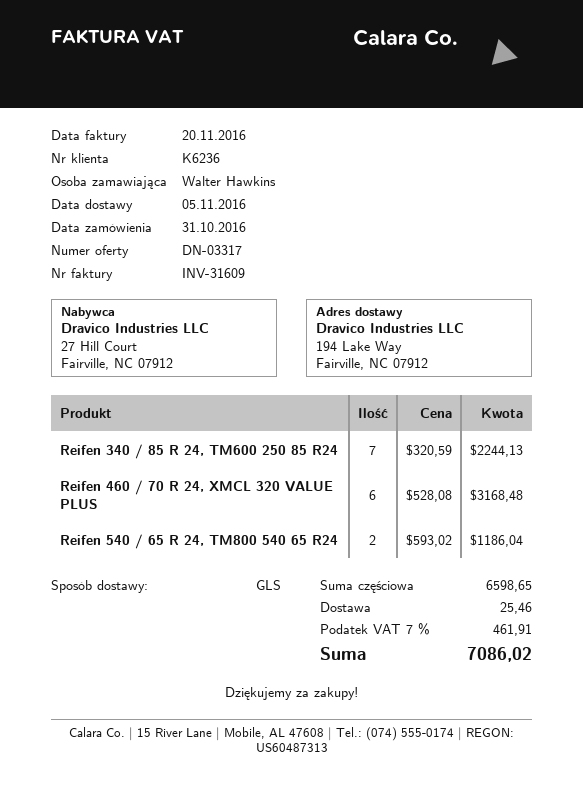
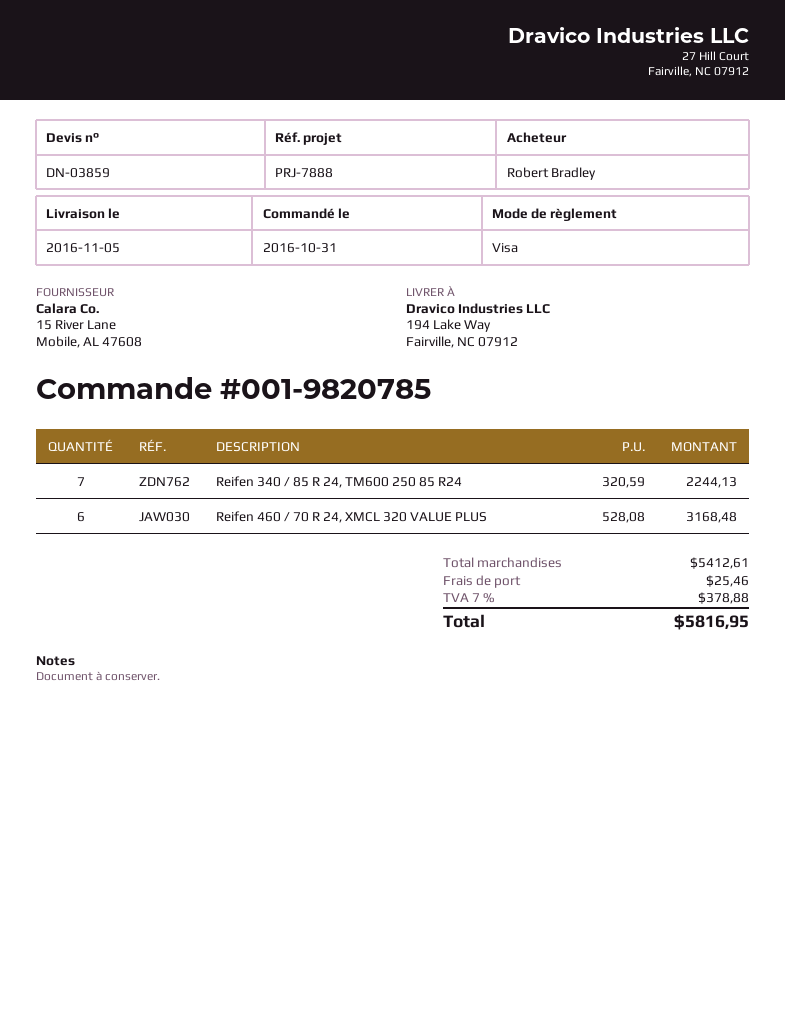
quote number: DN-03317 -> DN-03859
ordered by: Walter Hawkins -> Robert Bradley
Reifen 540 / 65 R 24, TM800 540 65 R24: 2 x 593.02 = 1186.04 -> none
subtotal: 6598.65 -> 5412.61
tax: 7% = 461.91 -> 7% = 378.88
total: 7086.02 -> 5816.95

